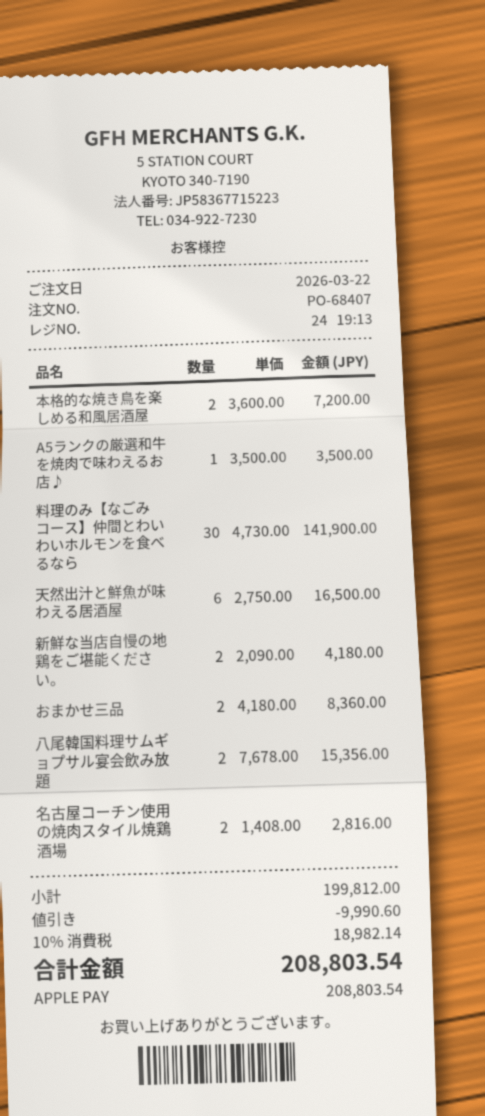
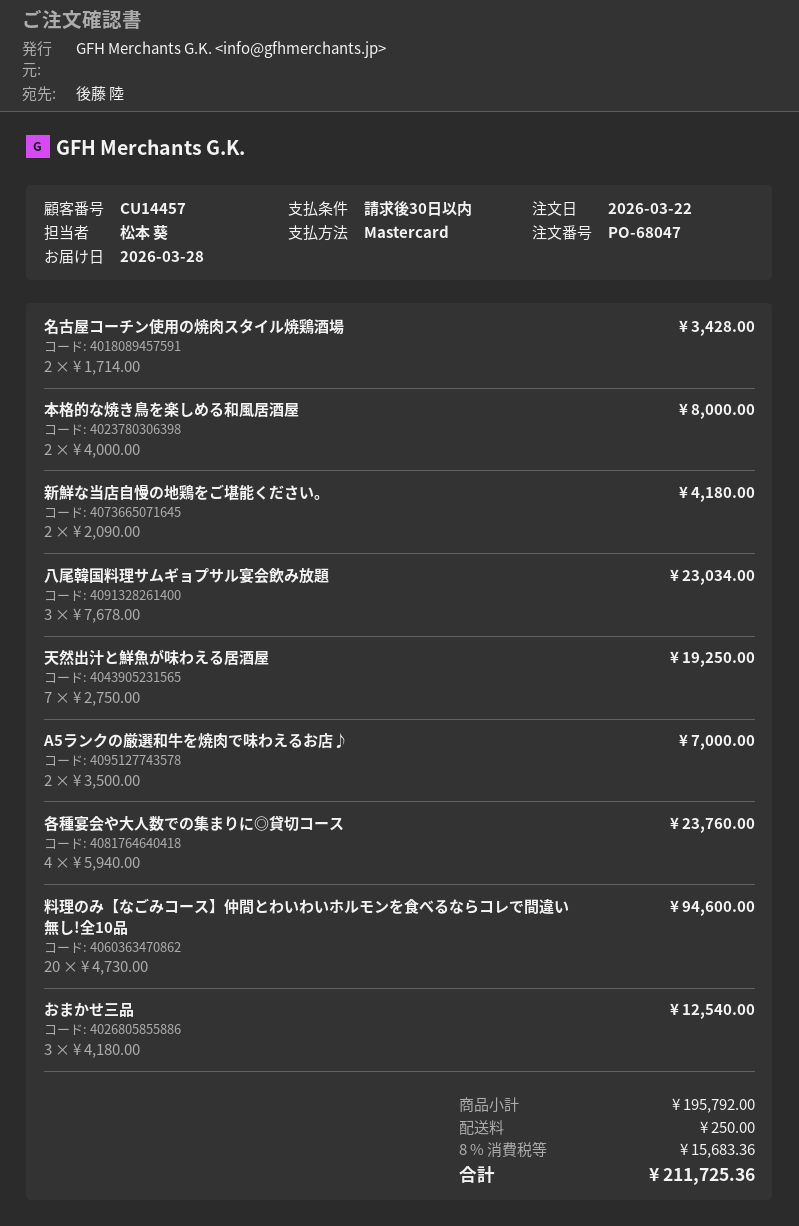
order number: PO-68407 -> PO-68047
payment method: Apple Pay -> Mastercard
本格的な焼き鳥を楽しめる和風居酒屋: 2 x 3600.00 = 7200.00 -> 2 x 4000.00 = 8000.00
A5ランクの厳選和牛を焼肉で味わえるお店♪: 1 x 3500.00 = 3500.00 -> 2 x 3500.00 = 7000.00
料理のみ【なごみコース】仲間とわいわいホルモンを食べるなら: 30 x 4730.00 = 141900.00 -> 20 x 4730.00 = 94600.00
天然出汁と鮮魚が味わえる居酒屋: 6 x 2750.00 = 16500.00 -> 7 x 2750.00 = 19250.00
おまかせ三品: 2 x 4180.00 = 8360.00 -> 3 x 4180.00 = 12540.00
八尾韓国料理サムギョプサル宴会飲み放題: 2 x 7678.00 = 15356.00 -> 3 x 7678.00 = 23034.00
名古屋コーチン使用の焼肉スタイル焼鶏酒場: 2 x 1408.00 = 2816.00 -> 2 x 1714.00 = 3428.00
各種宴会や大人数での集まりに◎貸切コース: none -> 4 x 5940.00 = 23760.00
subtotal: 199812.00 -> 195792.00
discount: 9990.60 -> none
shipping: none -> 250.00
tax: 10% = 18982.14 -> 8% = 15683.36
total: 208803.54 -> 211725.36

